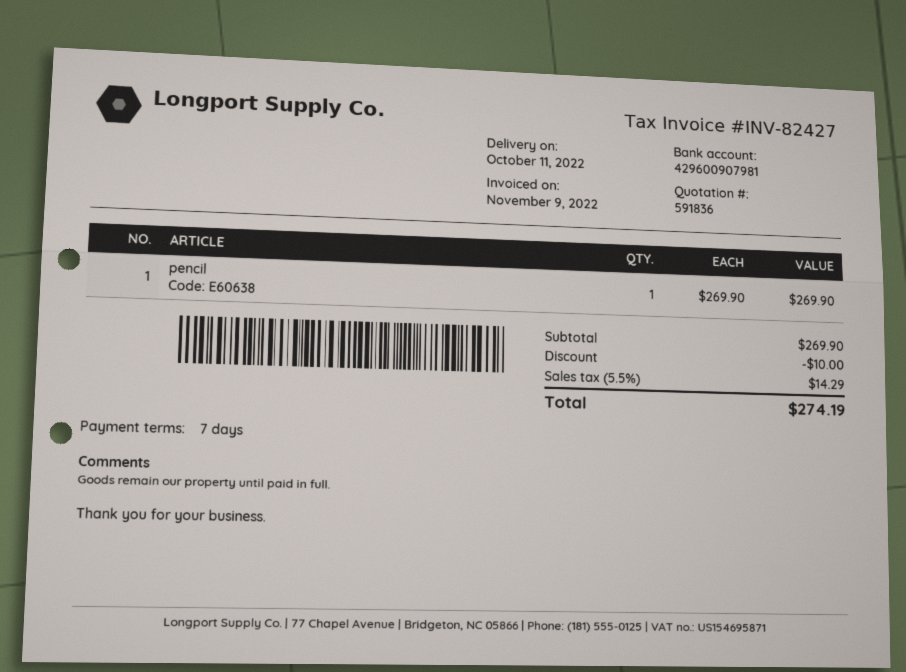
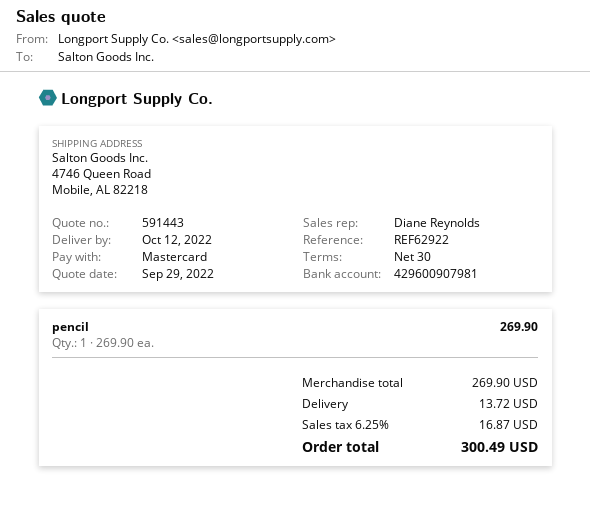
quote number: 591836 -> 591443
delivery date: 2022-10-11 -> 2022-10-12
payment terms: 7 days -> 30 days
discount: 10.00 -> none
shipping: none -> 13.72
tax: 5.5% = 14.29 -> 6.25% = 16.87
total: 274.19 -> 300.49

